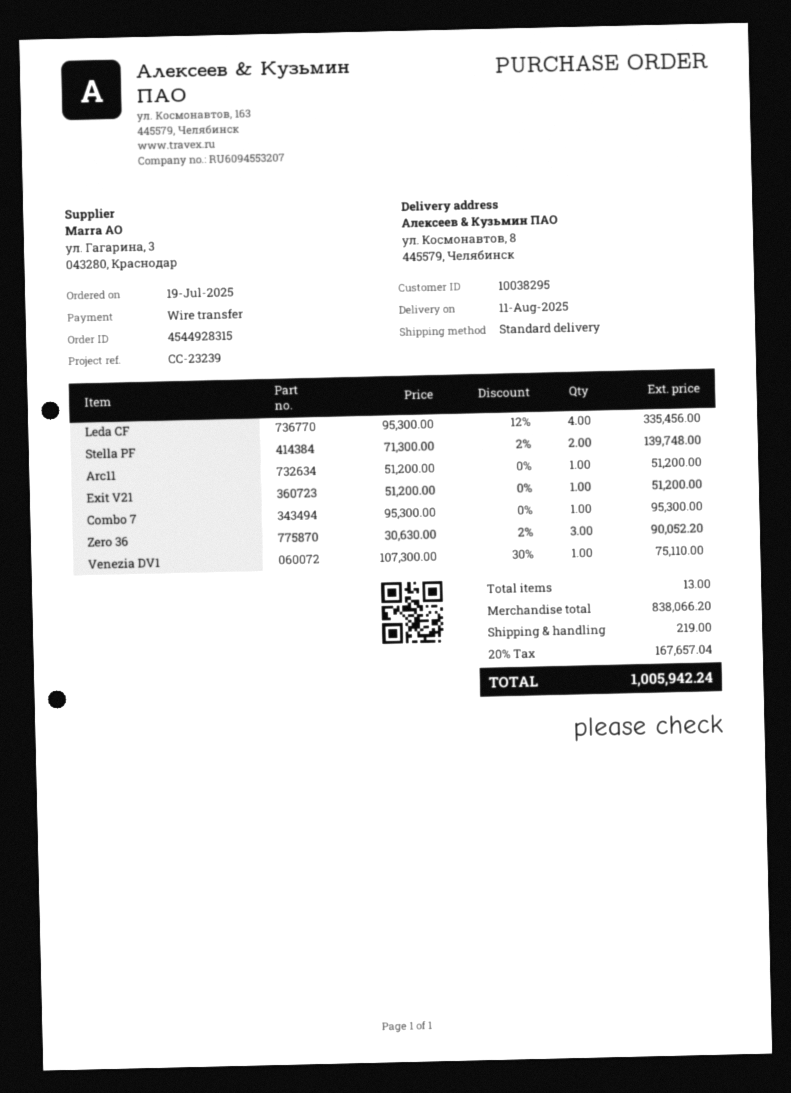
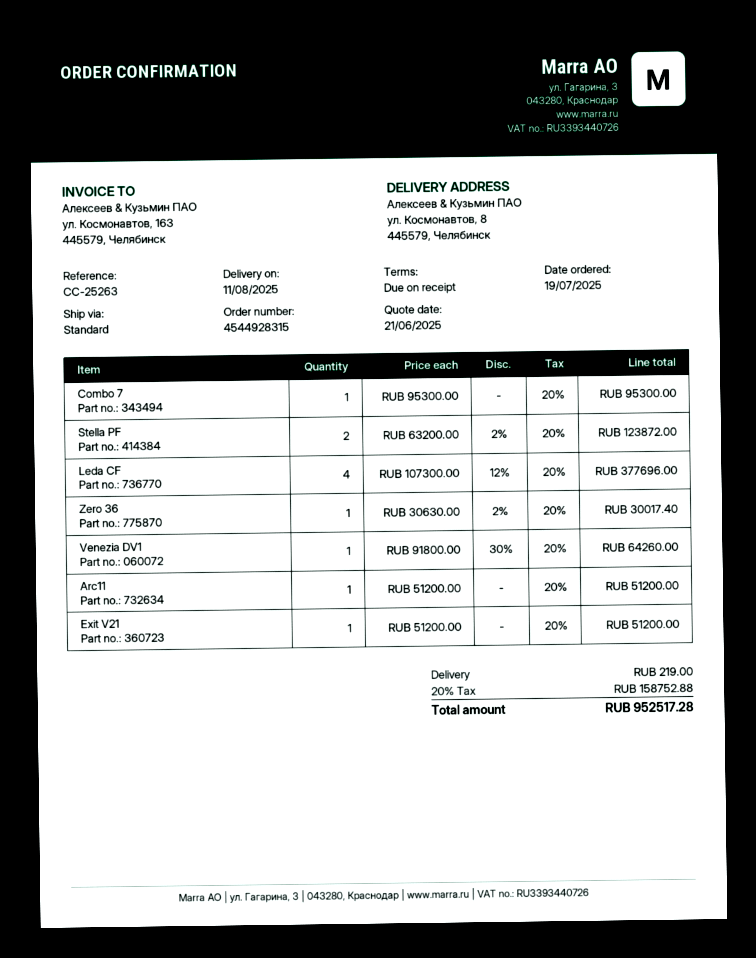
reference: CC-23239 -> CC-25263
Leda CF: 4 x 95300.00 - 12% = 335456.00 -> 4 x 107300.00 - 12% = 377696.00
Stella PF: 2 x 71300.00 - 2% = 139748.00 -> 2 x 63200.00 - 2% = 123872.00
Zero 36: 3 x 30630.00 - 2% = 90052.20 -> 1 x 30630.00 - 2% = 30017.40
Venezia DV1: 1 x 107300.00 - 30% = 75110.00 -> 1 x 91800.00 - 30% = 64260.00
tax: 20% = 167657.04 -> 20% = 158752.88
total: 1005942.24 -> 952517.28

